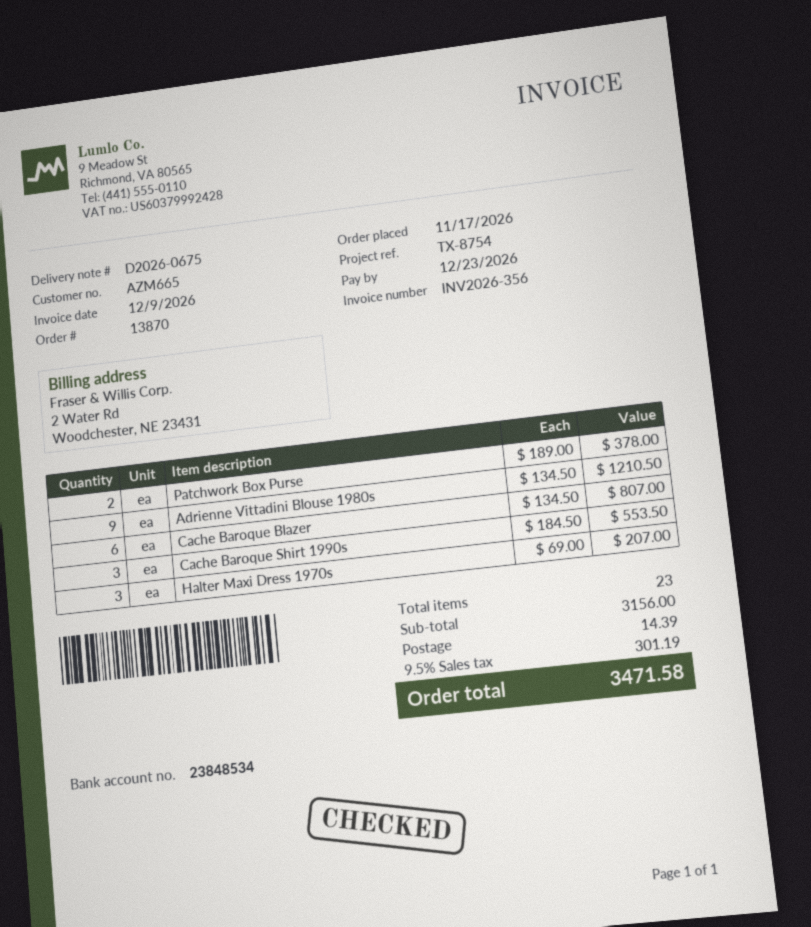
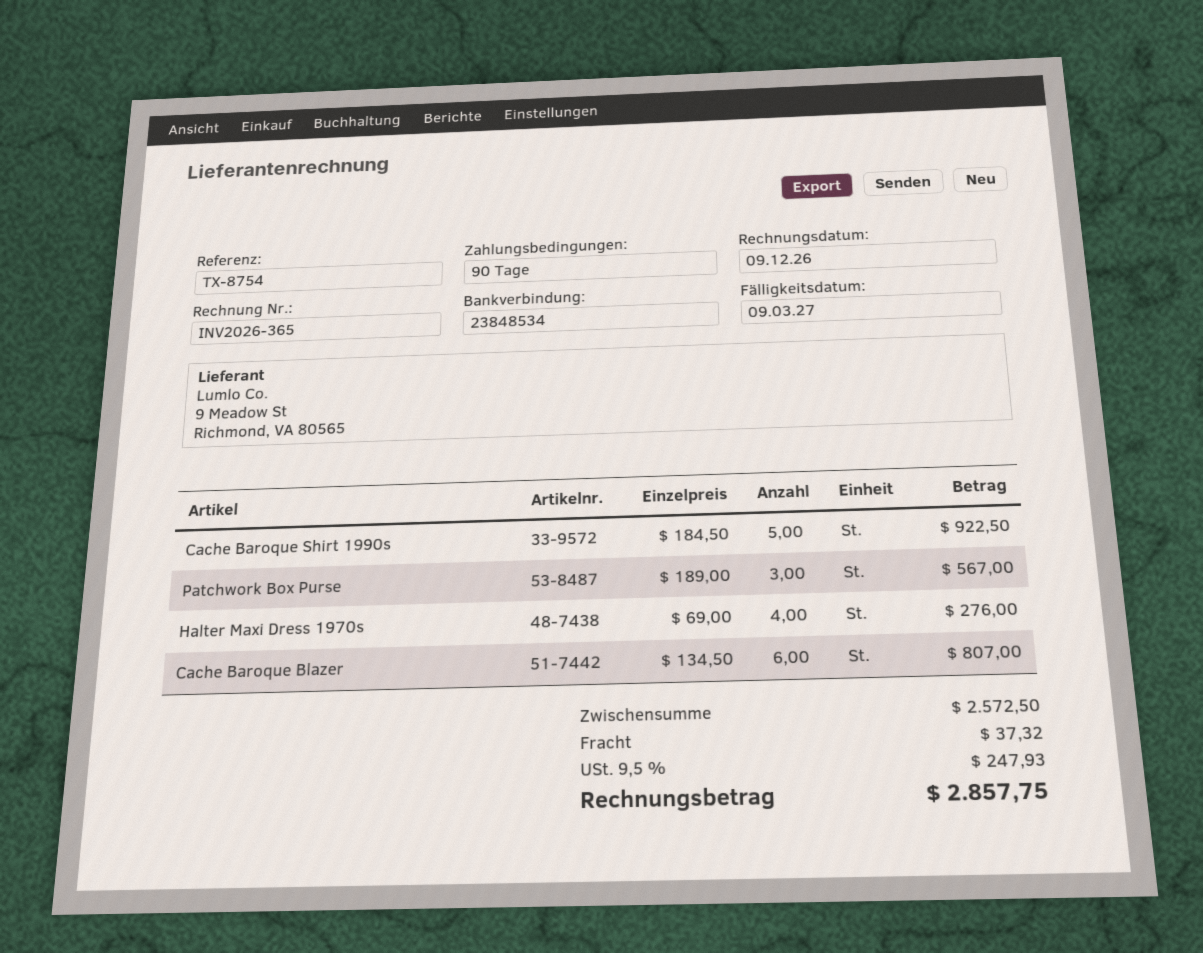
invoice number: INV2026-356 -> INV2026-365
due date: 2026-12-23 -> 2027-03-09
Patchwork Box Purse: 2 x 189.00 = 378.00 -> 3 x 189.00 = 567.00
Adrienne Vittadini Blouse 1980s: 9 x 134.50 = 1210.50 -> none
Cache Baroque Shirt 1990s: 3 x 184.50 = 553.50 -> 5 x 184.50 = 922.50
Halter Maxi Dress 1970s: 3 x 69.00 = 207.00 -> 4 x 69.00 = 276.00
subtotal: 3156.00 -> 2572.50
shipping: 14.39 -> 37.32
tax: 9.5% = 301.19 -> 9.5% = 247.93
total: 3471.58 -> 2857.75

